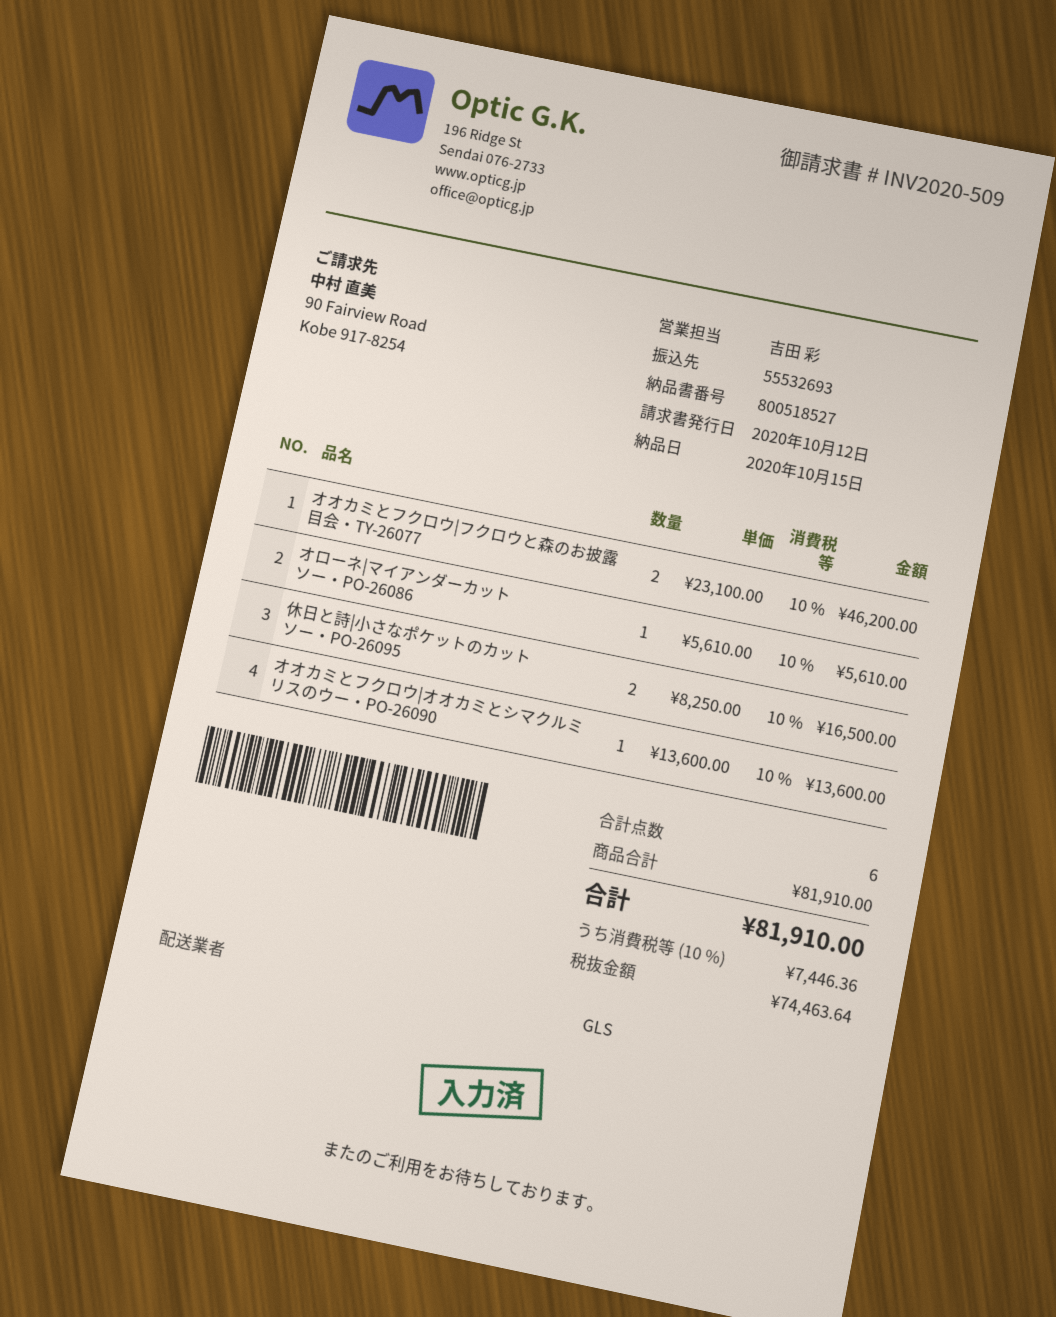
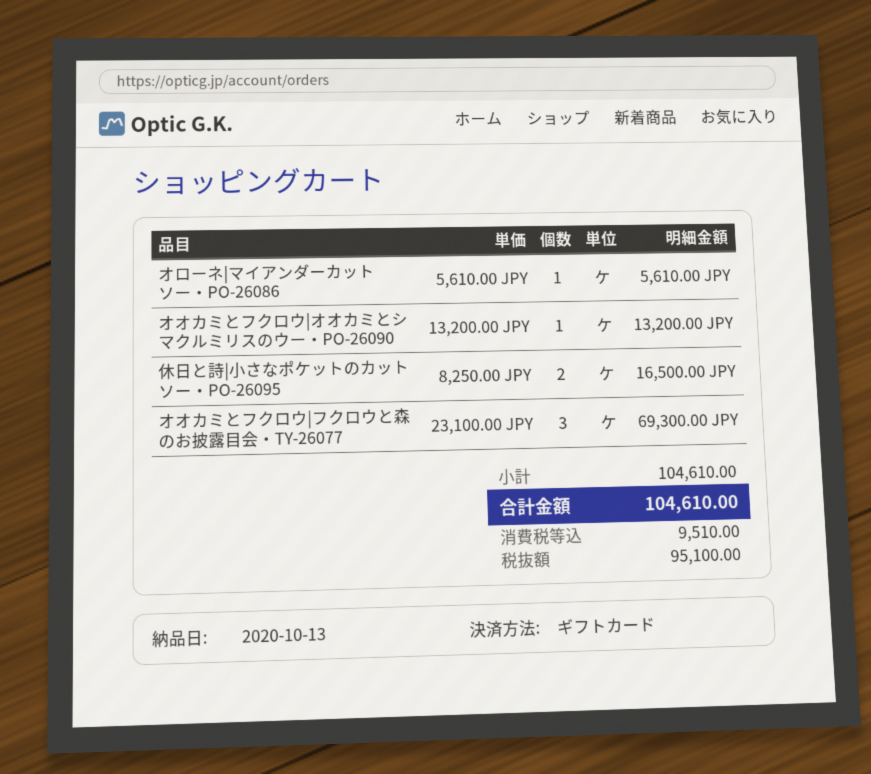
delivery date: 2020-10-15 -> 2020-10-13
オオカミとフクロウ|フクロウと森のお披露目会・TY-26077: 2 x 23100.00 = 46200.00 -> 3 x 23100.00 = 69300.00
オオカミとフクロウ|オオカミとシマクルミリスのウー・PO-26090: 1 x 13600.00 = 13600.00 -> 1 x 13200.00 = 13200.00
subtotal: 81910.00 -> 104610.00
net: 74463.64 -> 95100.00
tax: 7446.36 -> 9510.00
total: 81910.00 -> 104610.00

